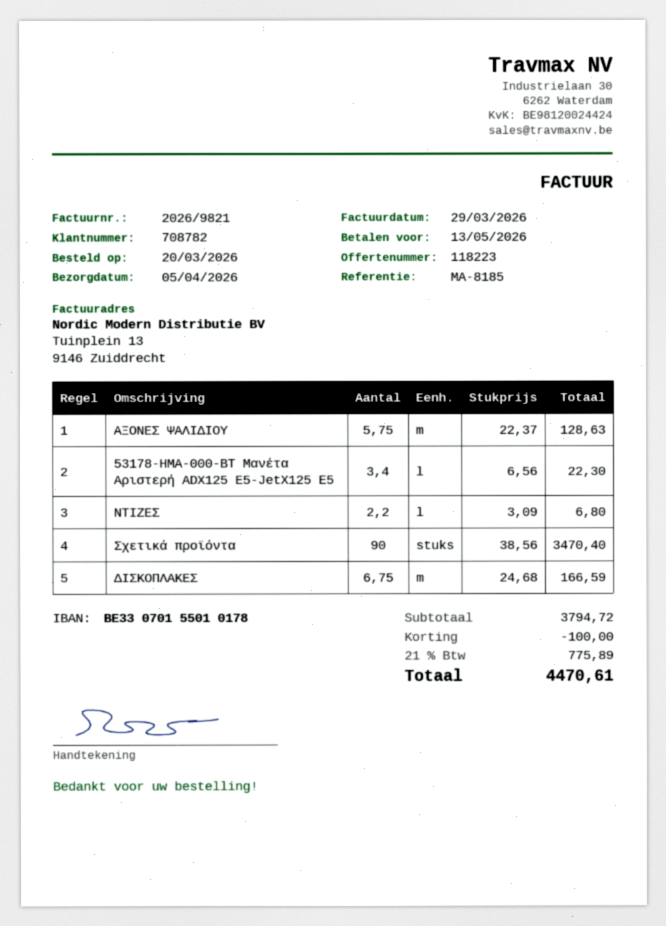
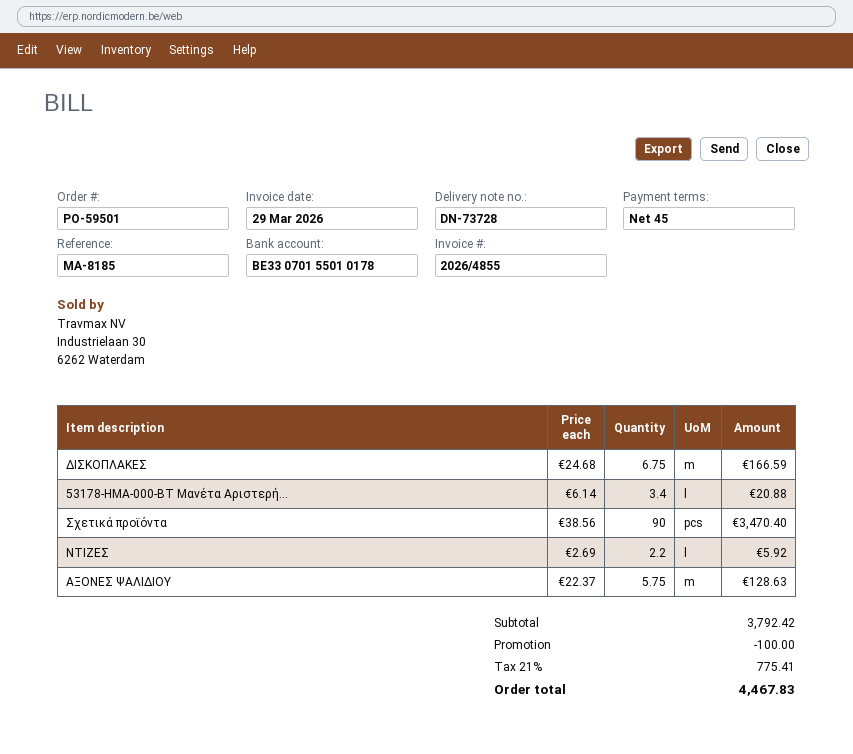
invoice number: 2026/9821 -> 2026/4855
53178-HMA-000-BT Μανέτα Αριστερή ADX125 E5-JetX125 E5: 3.4 x 6.56 = 22.30 -> 3.4 x 6.14 = 20.88
ΝΤΙΖΕΣ: 2.2 x 3.09 = 6.80 -> 2.2 x 2.69 = 5.92
subtotal: 3794.72 -> 3792.42
tax: 21% = 775.89 -> 21% = 775.41
total: 4470.61 -> 4467.83

